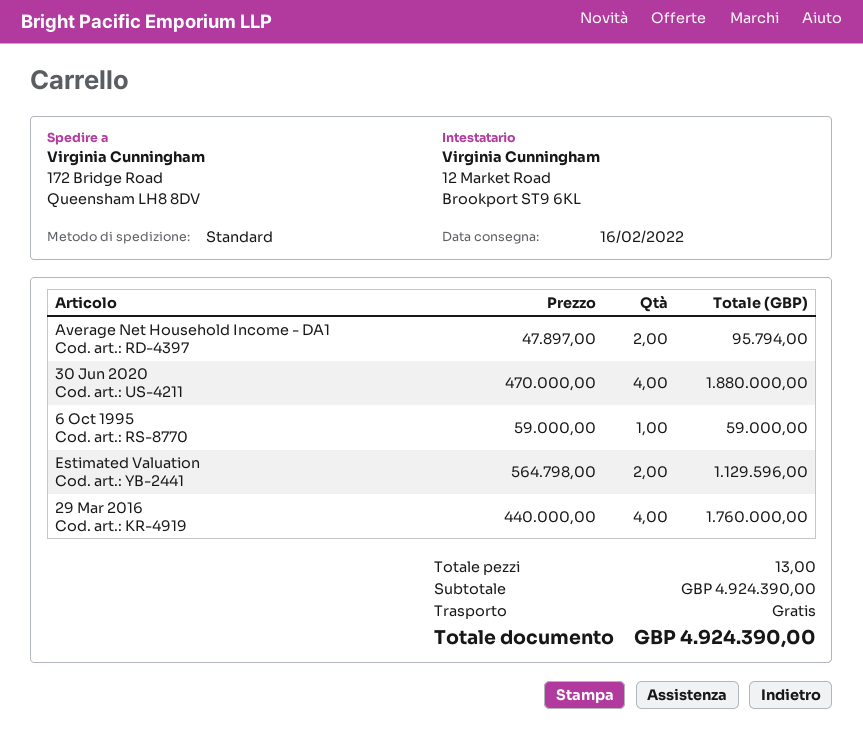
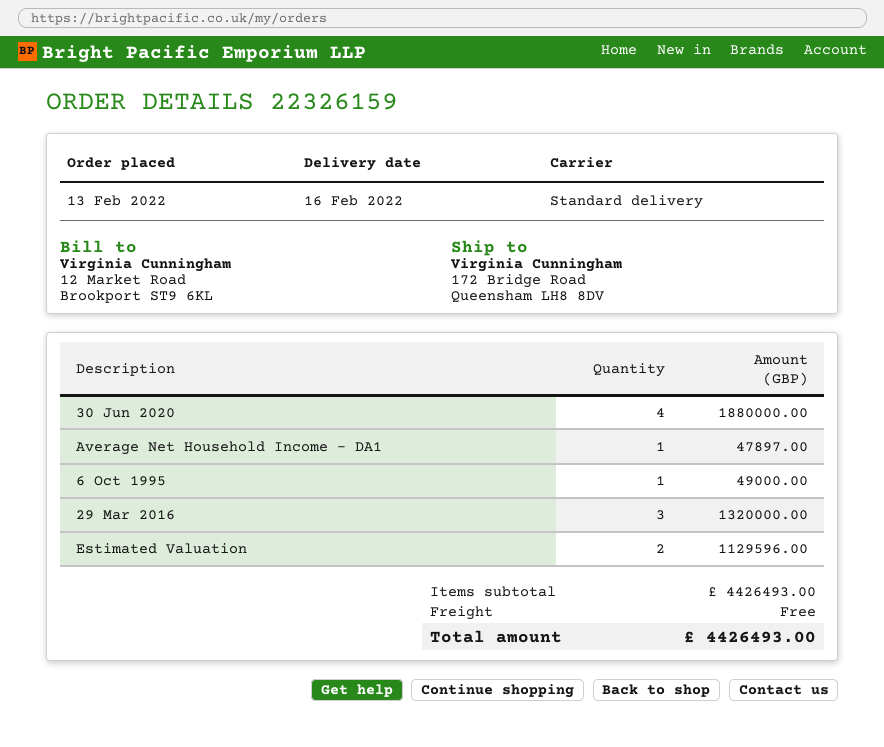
Average Net Household Income - DA1: 2 for 95794.00 -> 1 for 47897.00
6 Oct 1995: 1 for 59000.00 -> 1 for 49000.00
29 Mar 2016: 4 for 1760000.00 -> 3 for 1320000.00
subtotal: 4924390.00 -> 4426493.00
total: 4924390.00 -> 4426493.00

